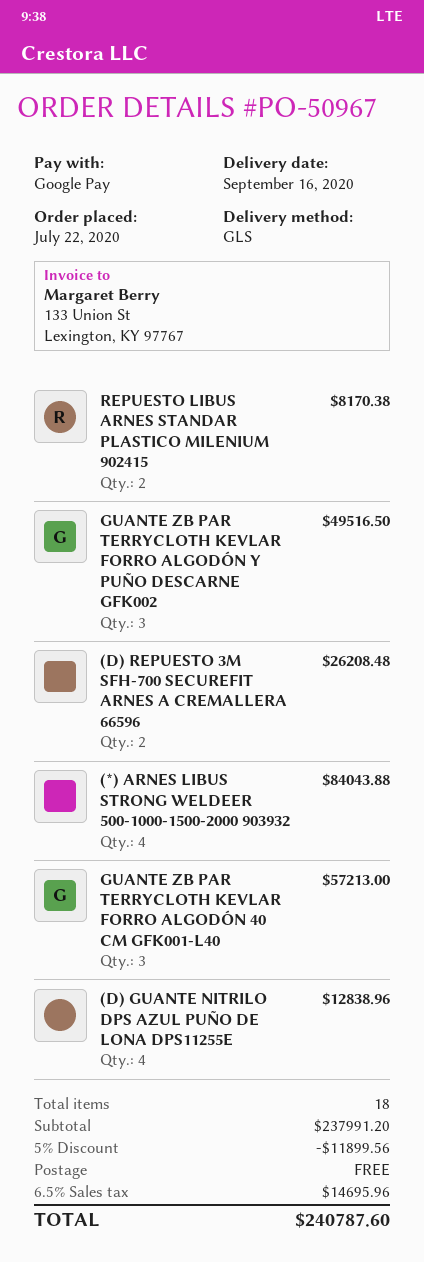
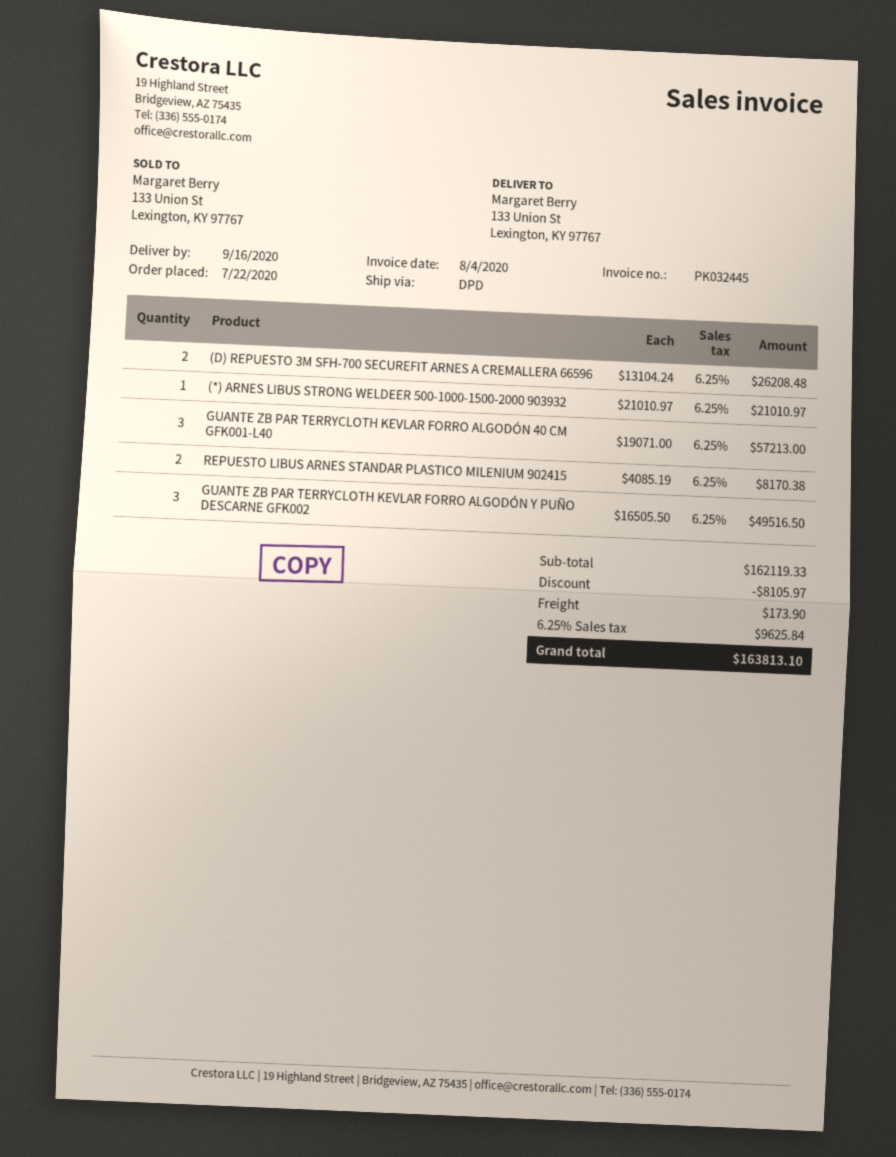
shipping method: GLS -> DPD
(*) ARNES LIBUS STRONG WELDEER 500-1000-1500-2000 903932: 4 for 84043.88 -> 1 for 21010.97
(D) GUANTE NITRILO DPS AZUL PUÑO DE LONA DPS11255E: 4 for 12838.96 -> none
subtotal: 237991.20 -> 162119.33
discount: 11899.56 -> 8105.97
shipping: 0.00 -> 173.90
tax: 6.5% = 14695.96 -> 6.25% = 9625.84
total: 240787.60 -> 163813.10

